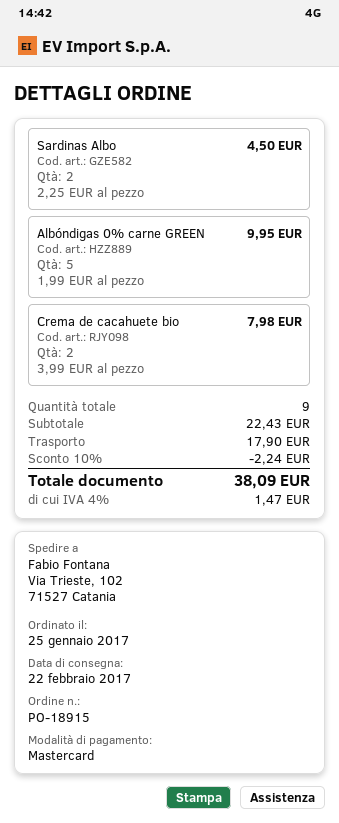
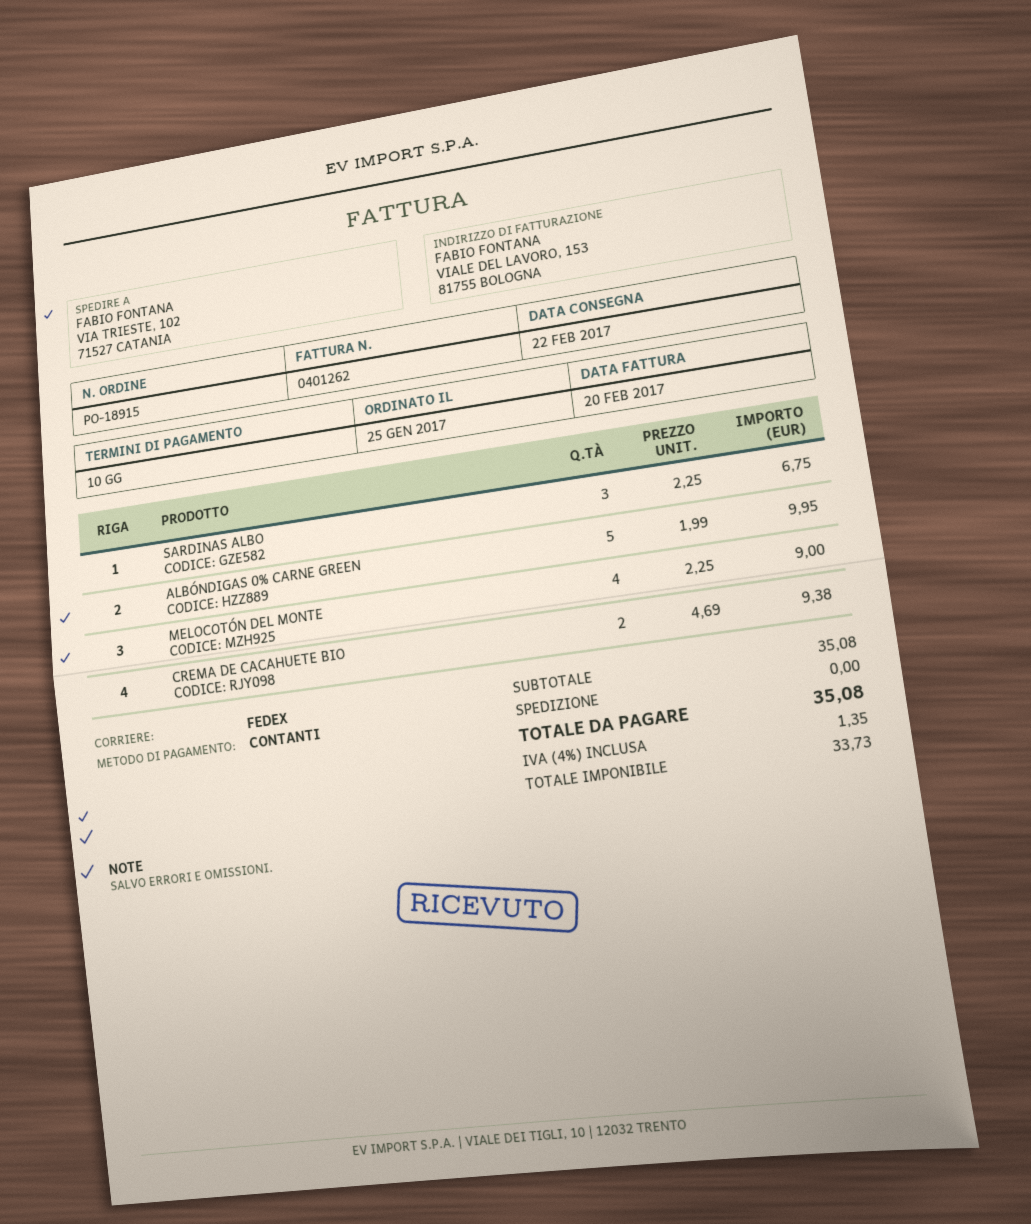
payment method: Mastercard -> cash
Sardinas Albo: 2 x 2.25 = 4.50 -> 3 x 2.25 = 6.75
Crema de cacahuete bio: 2 x 3.99 = 7.98 -> 2 x 4.69 = 9.38
MELOCOTÓN DEL MONTE: none -> 4 x 2.25 = 9.00
subtotal: 22.43 -> 35.08
discount: 10% = 2.24 -> none
shipping: 17.90 -> 0.00
tax: 4% = 1.47 -> 4% = 1.35
total: 38.09 -> 35.08

